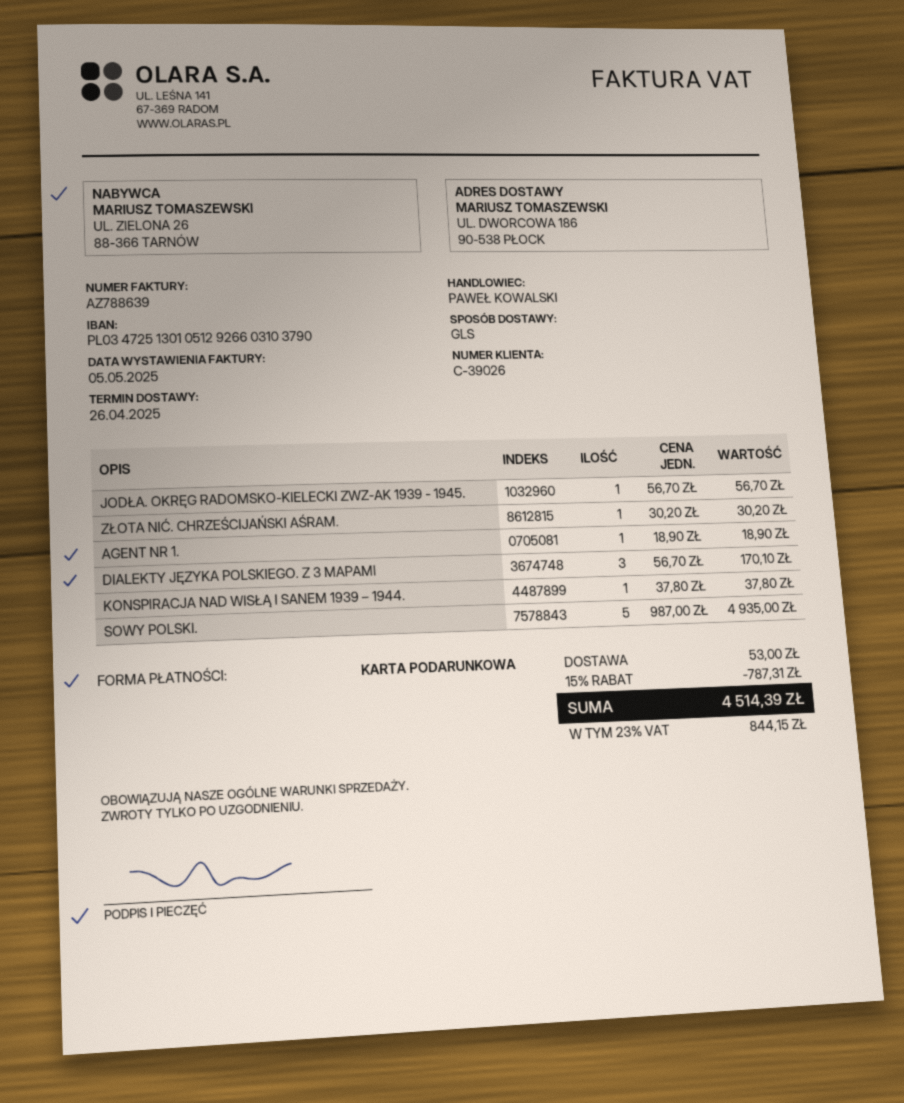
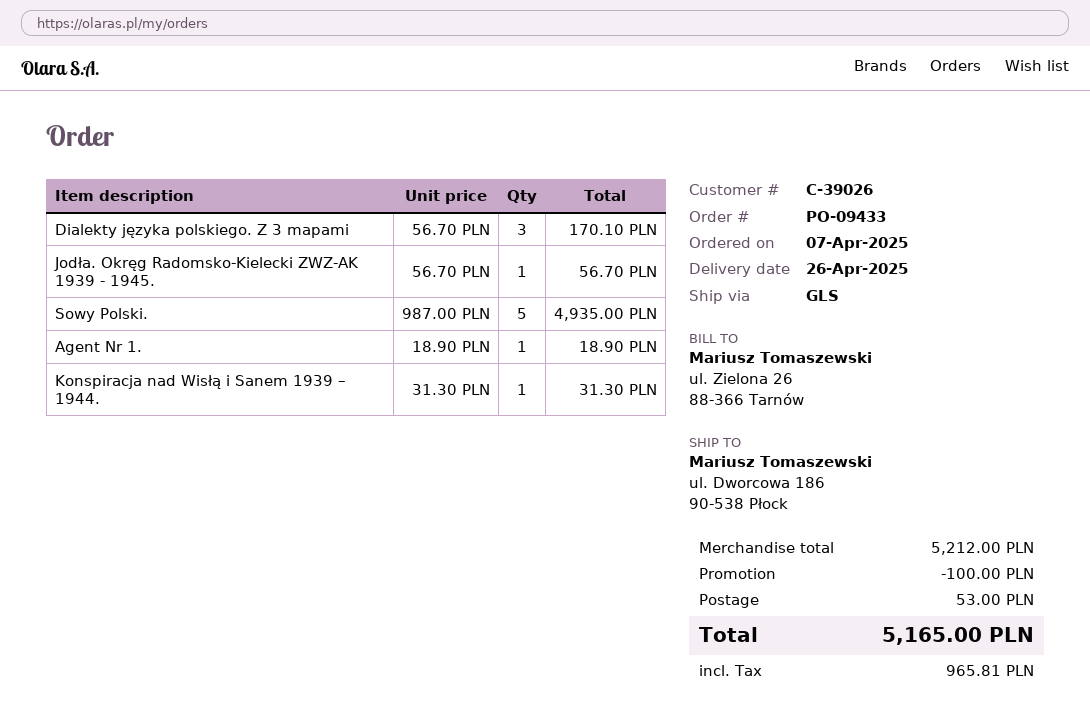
ZŁOTA NIĆ. CHRZEŚCIJAŃSKI AŚRAM.: 1 x 30.20 = 30.20 -> none
KONSPIRACJA NAD WISŁĄ I SANEM 1939 – 1944.: 1 x 37.80 = 37.80 -> 1 x 31.30 = 31.30
discount: 787.31 -> 100.00
tax: 844.15 -> 965.81
total: 4514.39 -> 5165.00

